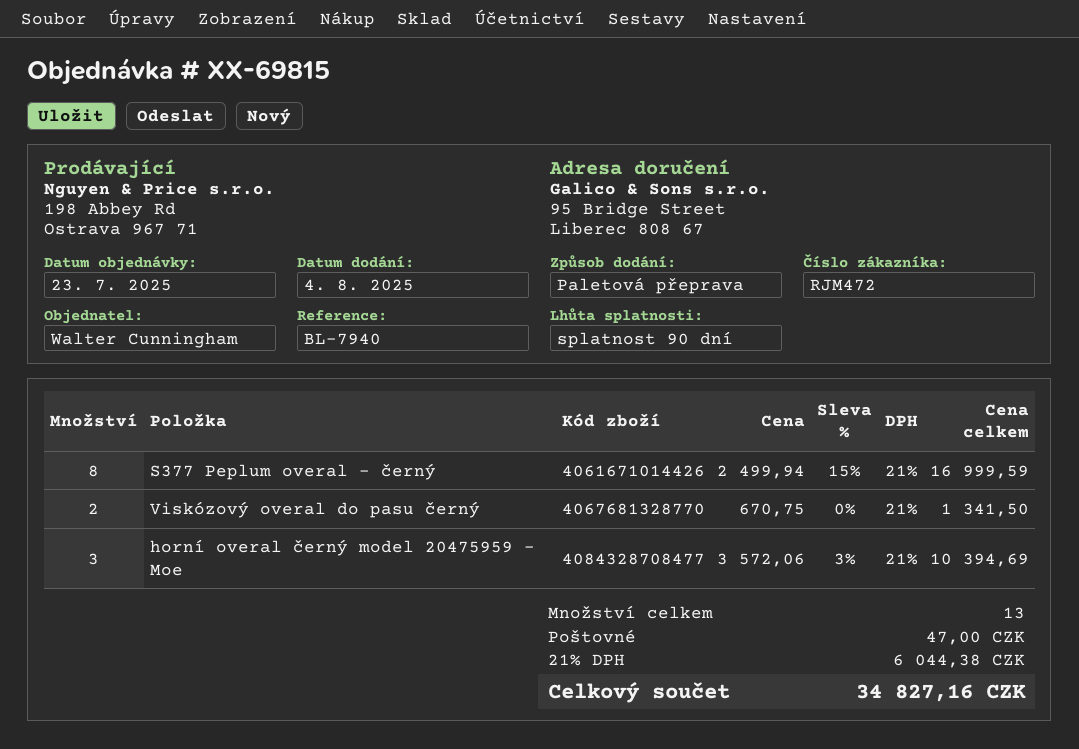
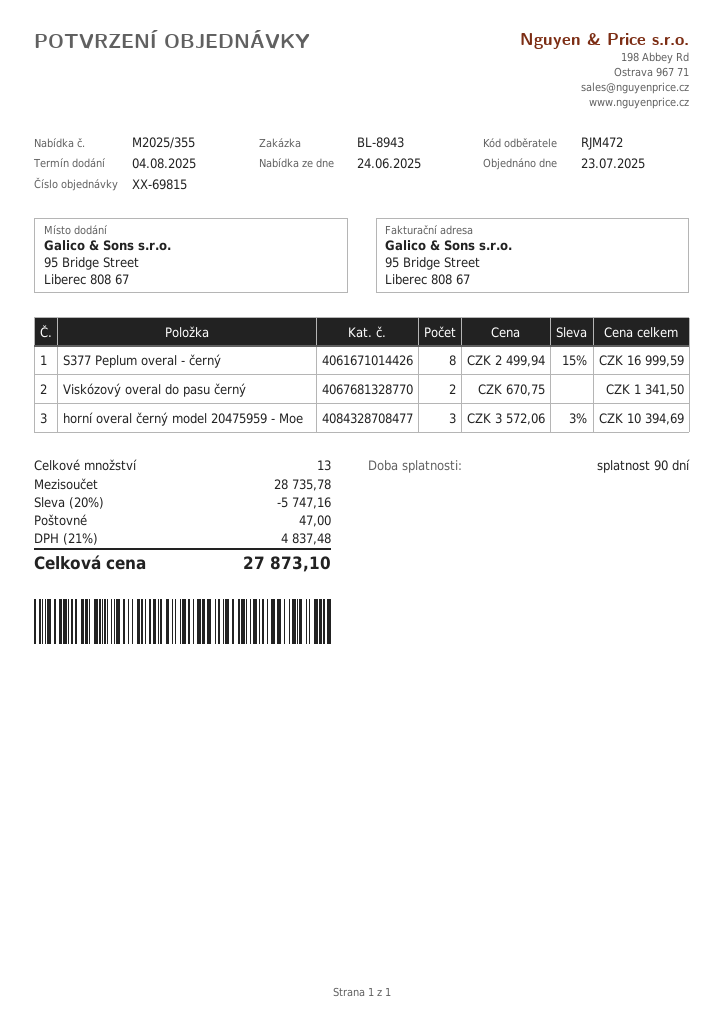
reference: BL-7940 -> BL-8943
discount: none -> 20% = 5747.16
tax: 21% = 6044.38 -> 21% = 4837.48
total: 34827.16 -> 27873.10

